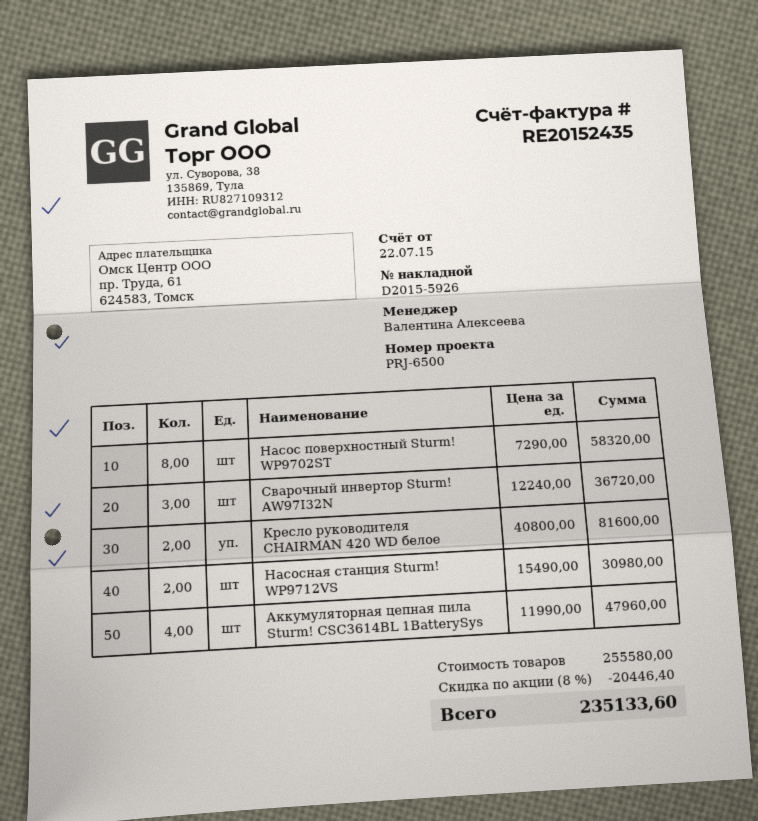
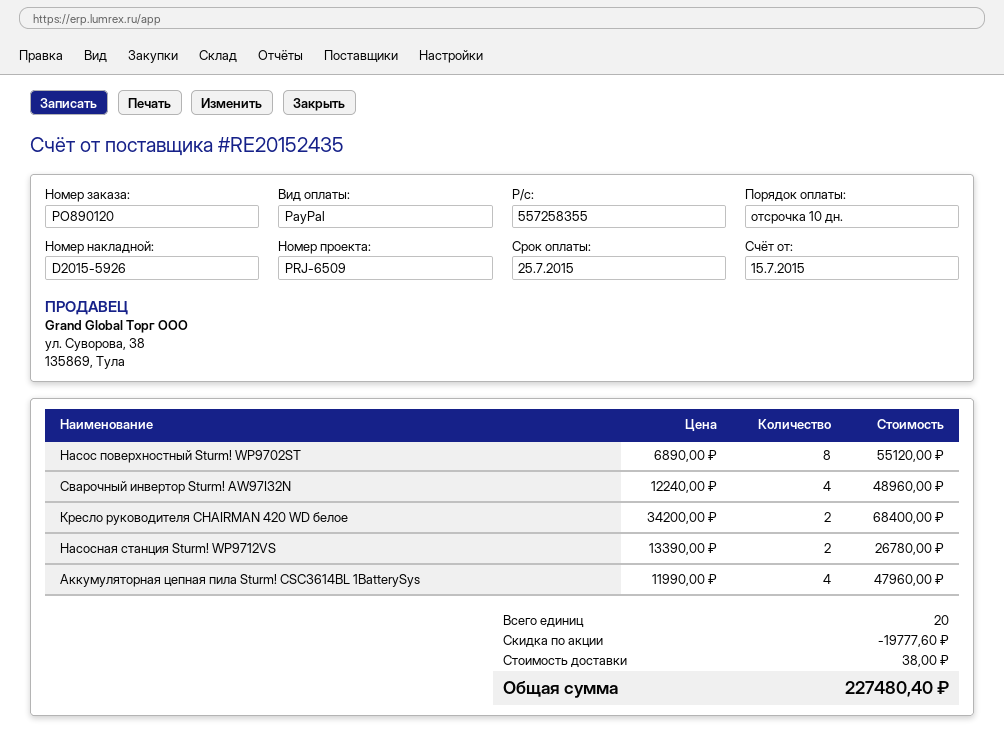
invoice date: 2015-07-22 -> 2015-07-15
reference: PRJ-6500 -> PRJ-6509
Насос поверхностный Sturm! WP9702ST: 8 x 7290.00 = 58320.00 -> 8 x 6890.00 = 55120.00
Сварочный инвертор Sturm! AW97I32N: 3 x 12240.00 = 36720.00 -> 4 x 12240.00 = 48960.00
Кресло руководителя CHAIRMAN 420 WD белое: 2 x 40800.00 = 81600.00 -> 2 x 34200.00 = 68400.00
Насосная станция Sturm! WP9712VS: 2 x 15490.00 = 30980.00 -> 2 x 13390.00 = 26780.00
discount: 20446.40 -> 19777.60
shipping: none -> 38.00
total: 235133.60 -> 227480.40

